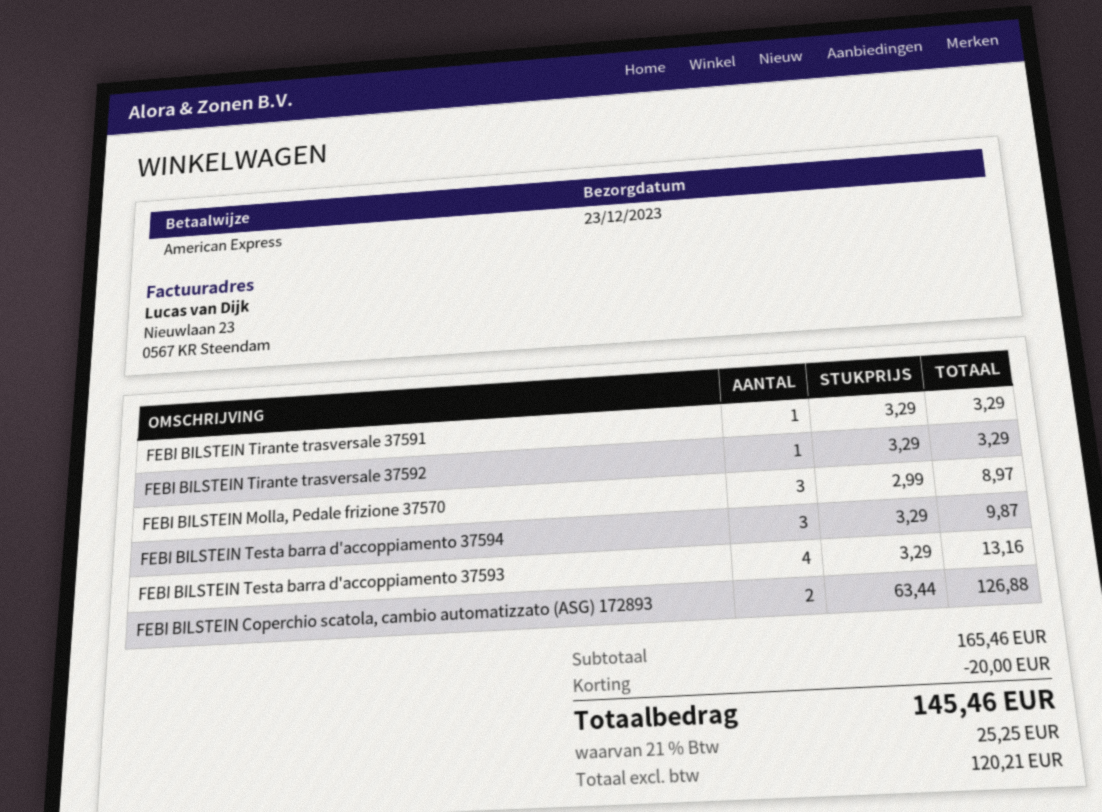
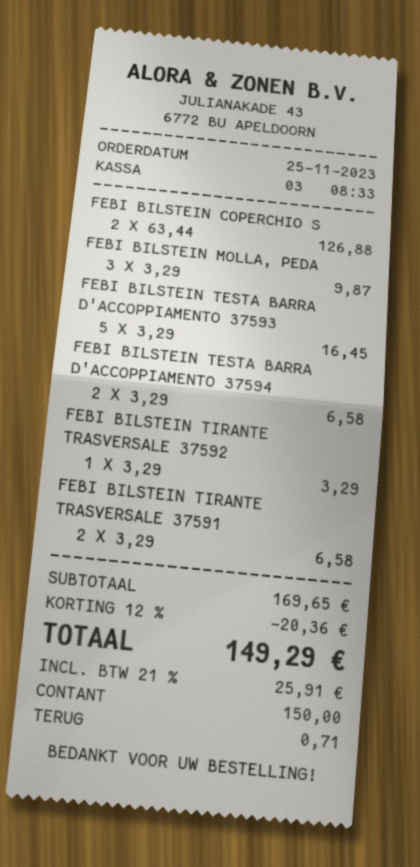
payment method: American Express -> cash
FEBI BILSTEIN Tirante trasversale 37591: 1 x 3.29 = 3.29 -> 2 x 3.29 = 6.58
FEBI BILSTEIN Molla, Pedale frizione 37570: 3 x 2.99 = 8.97 -> 3 x 3.29 = 9.87
FEBI BILSTEIN Testa barra d'accoppiamento 37594: 3 x 3.29 = 9.87 -> 2 x 3.29 = 6.58
FEBI BILSTEIN Testa barra d'accoppiamento 37593: 4 x 3.29 = 13.16 -> 5 x 3.29 = 16.45
subtotal: 165.46 -> 169.65
discount: 20.00 -> 20.36
tax: 21% = 25.25 -> 21% = 25.91
total: 145.46 -> 149.29

